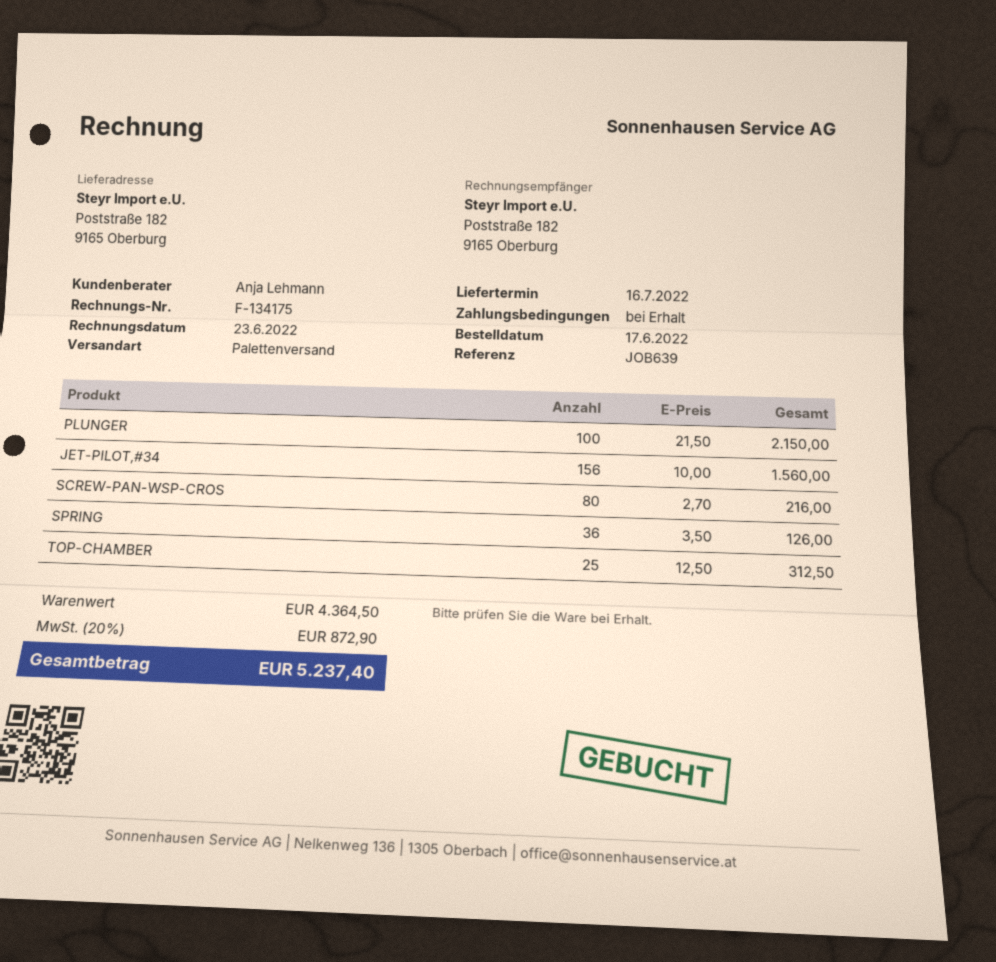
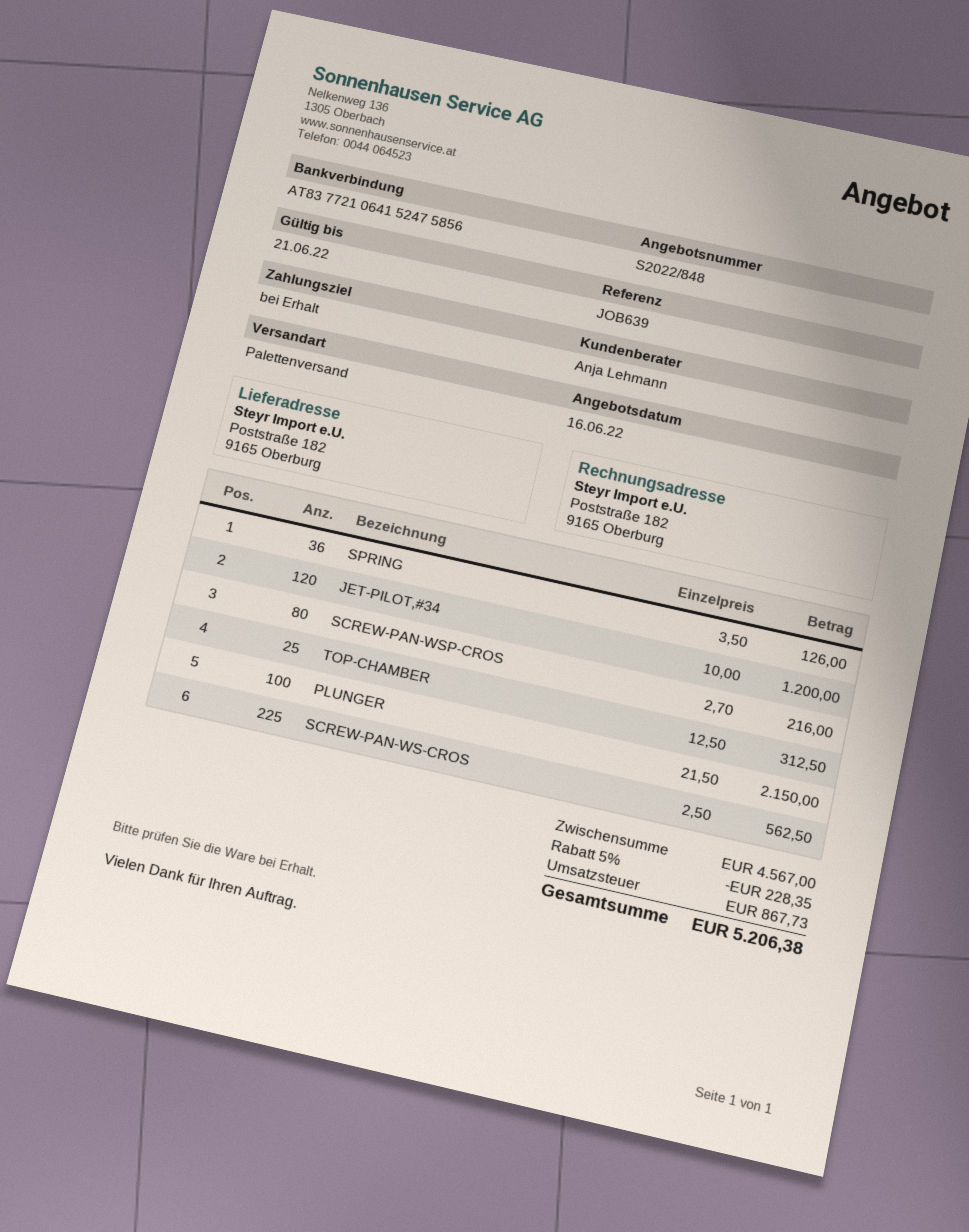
JET-PILOT,#34: 156 x 10.00 = 1560.00 -> 120 x 10.00 = 1200.00
SCREW-PAN-WS-CROS: none -> 225 x 2.50 = 562.50
subtotal: 4364.50 -> 4567.00
discount: none -> 5% = 228.35
tax: 872.90 -> 867.73
total: 5237.40 -> 5206.38

